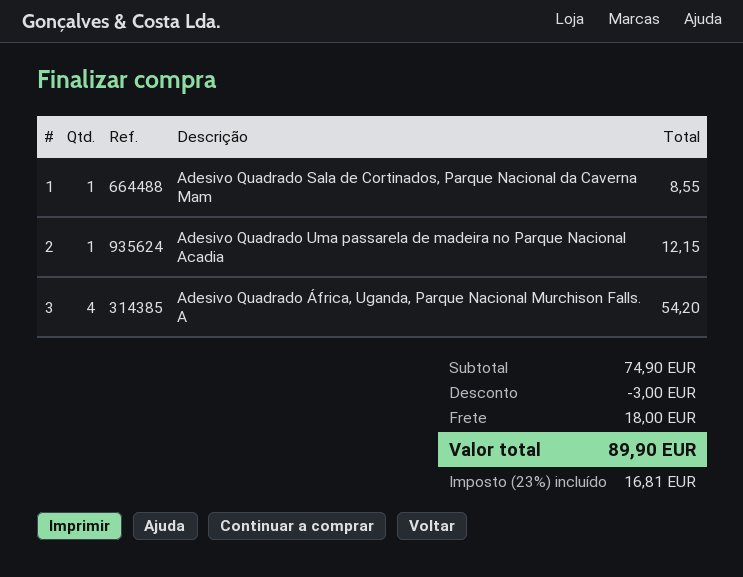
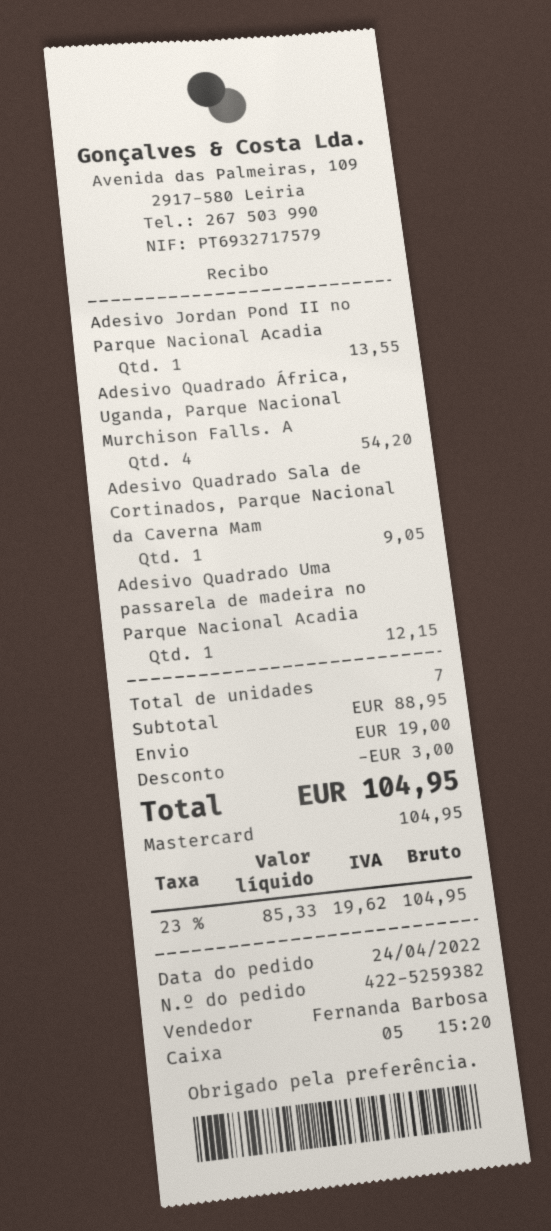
Adesivo Quadrado Sala de Cortinados, Parque Nacional da Caverna Mam: 1 for 8.55 -> 1 for 9.05
Adesivo Jordan Pond II no Parque Nacional Acadia: none -> 1 for 13.55
subtotal: 74.90 -> 88.95
shipping: 18.00 -> 19.00
tax: 23% = 16.81 -> 23% = 19.62
total: 89.90 -> 104.95

